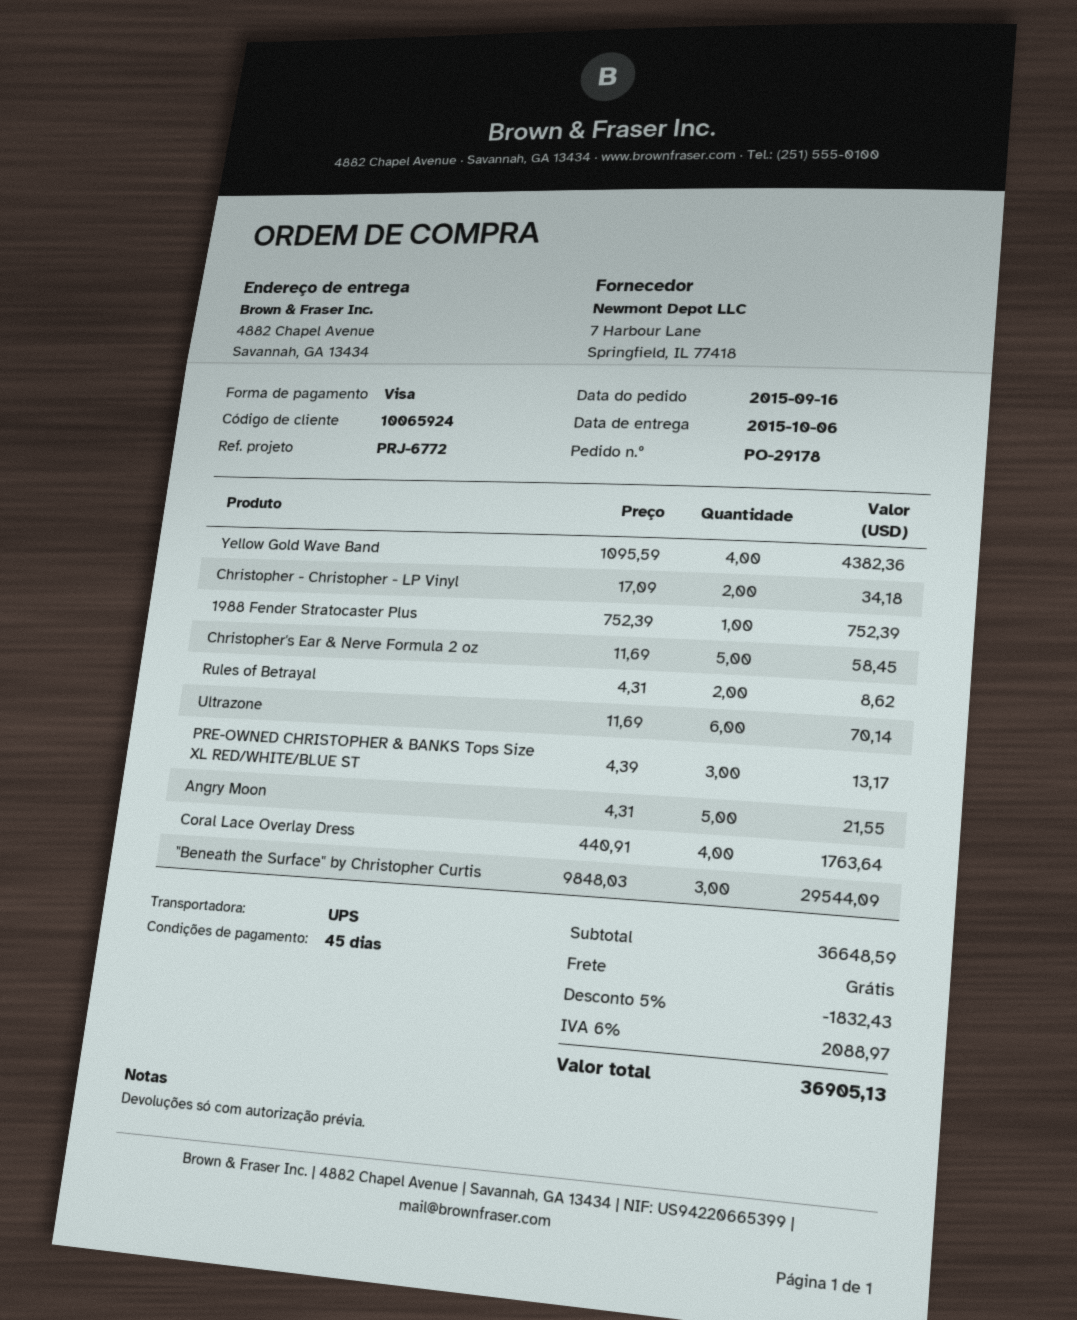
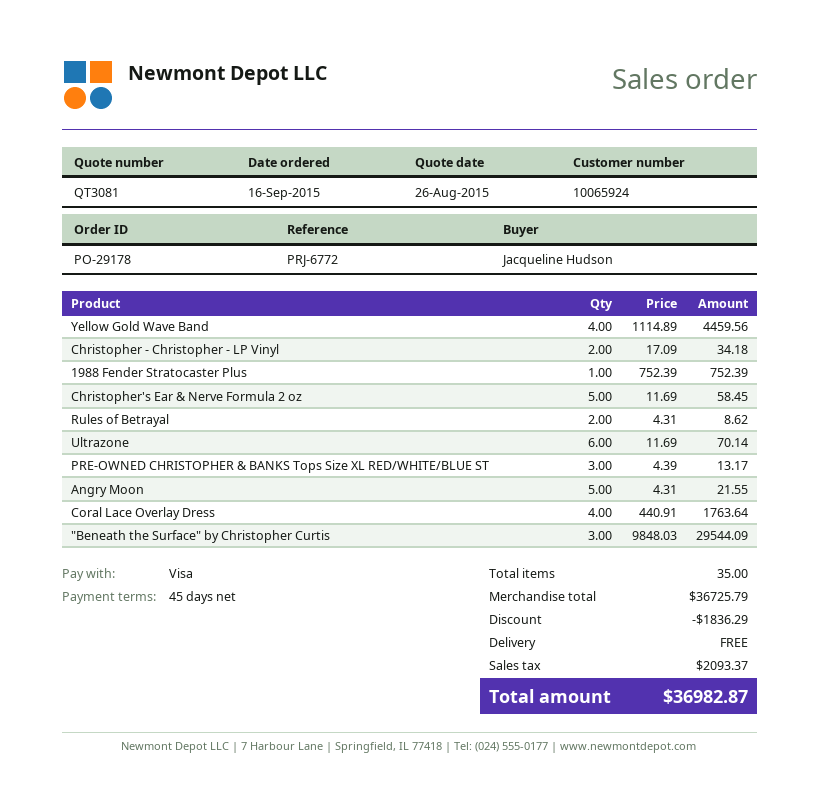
Yellow Gold Wave Band: 4 x 1095.59 = 4382.36 -> 4 x 1114.89 = 4459.56
subtotal: 36648.59 -> 36725.79
discount: 1832.43 -> 1836.29
tax: 2088.97 -> 2093.37
total: 36905.13 -> 36982.87

